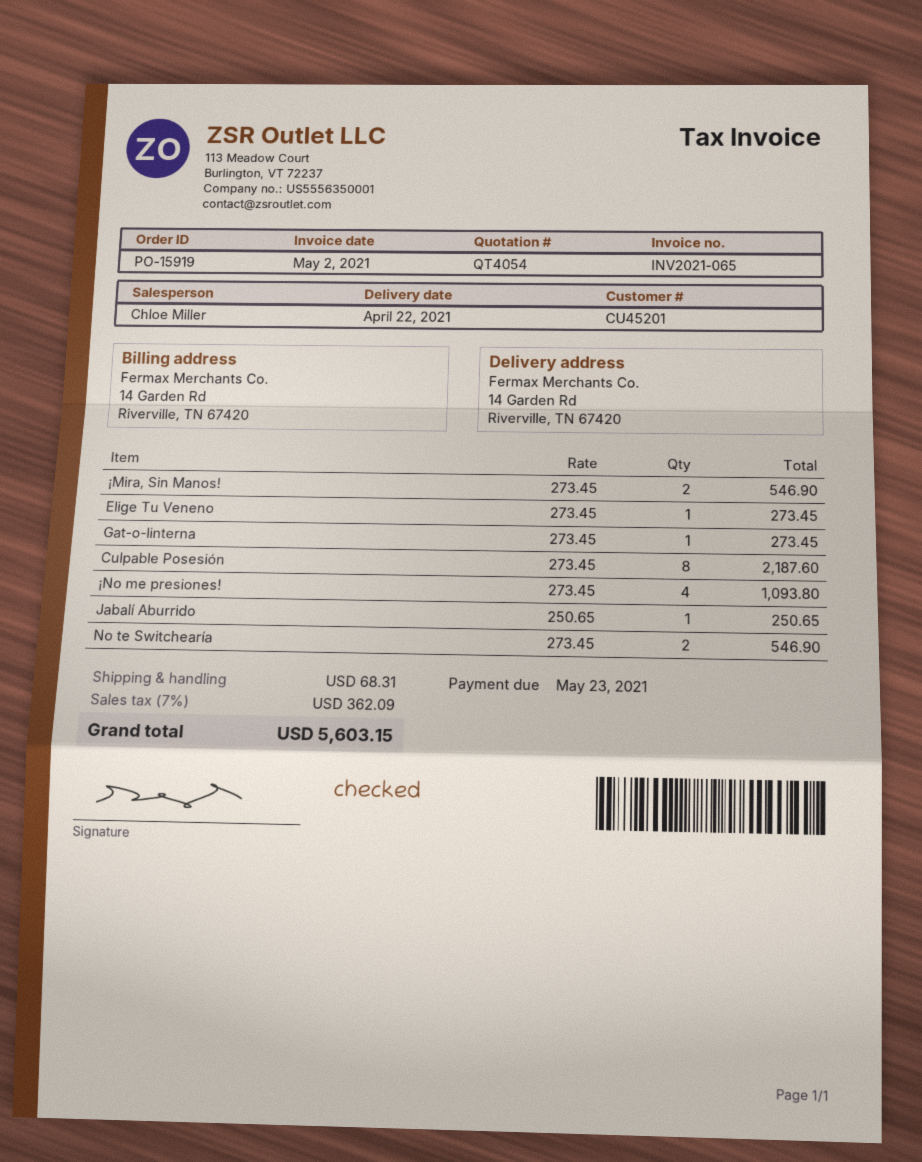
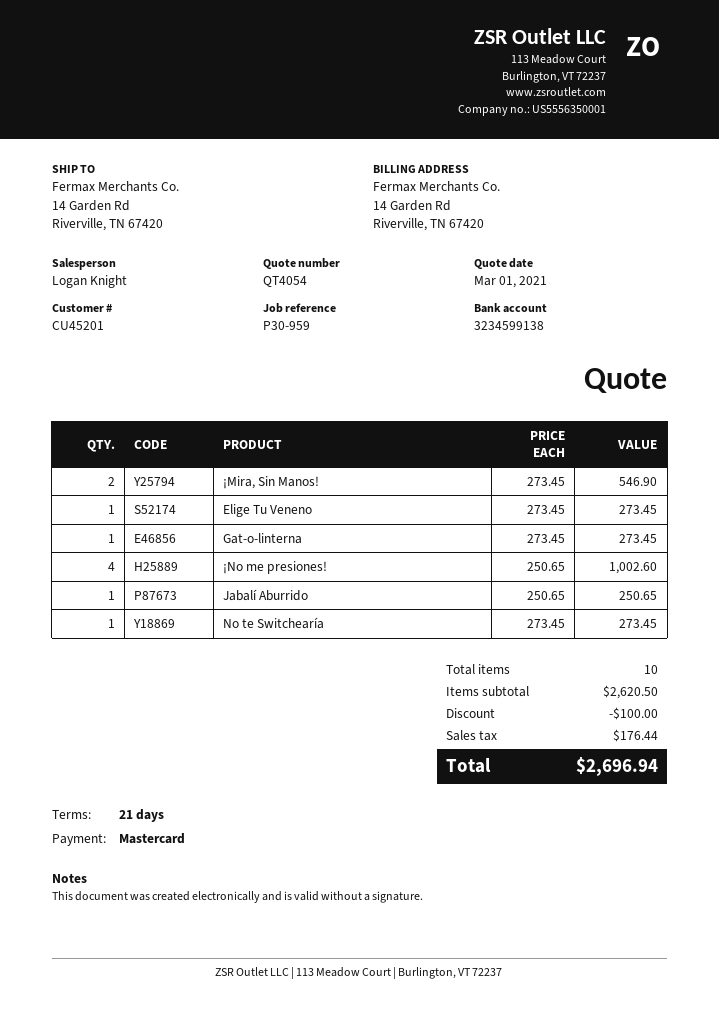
sales rep: Chloe Miller -> Logan Knight
Culpable Posesión: 8 x 273.45 = 2187.60 -> none
¡No me presiones!: 4 x 273.45 = 1093.80 -> 4 x 250.65 = 1002.60
No te Switchearía: 2 x 273.45 = 546.90 -> 1 x 273.45 = 273.45
discount: none -> 100.00
shipping: 68.31 -> none
tax: 362.09 -> 176.44
total: 5603.15 -> 2696.94

